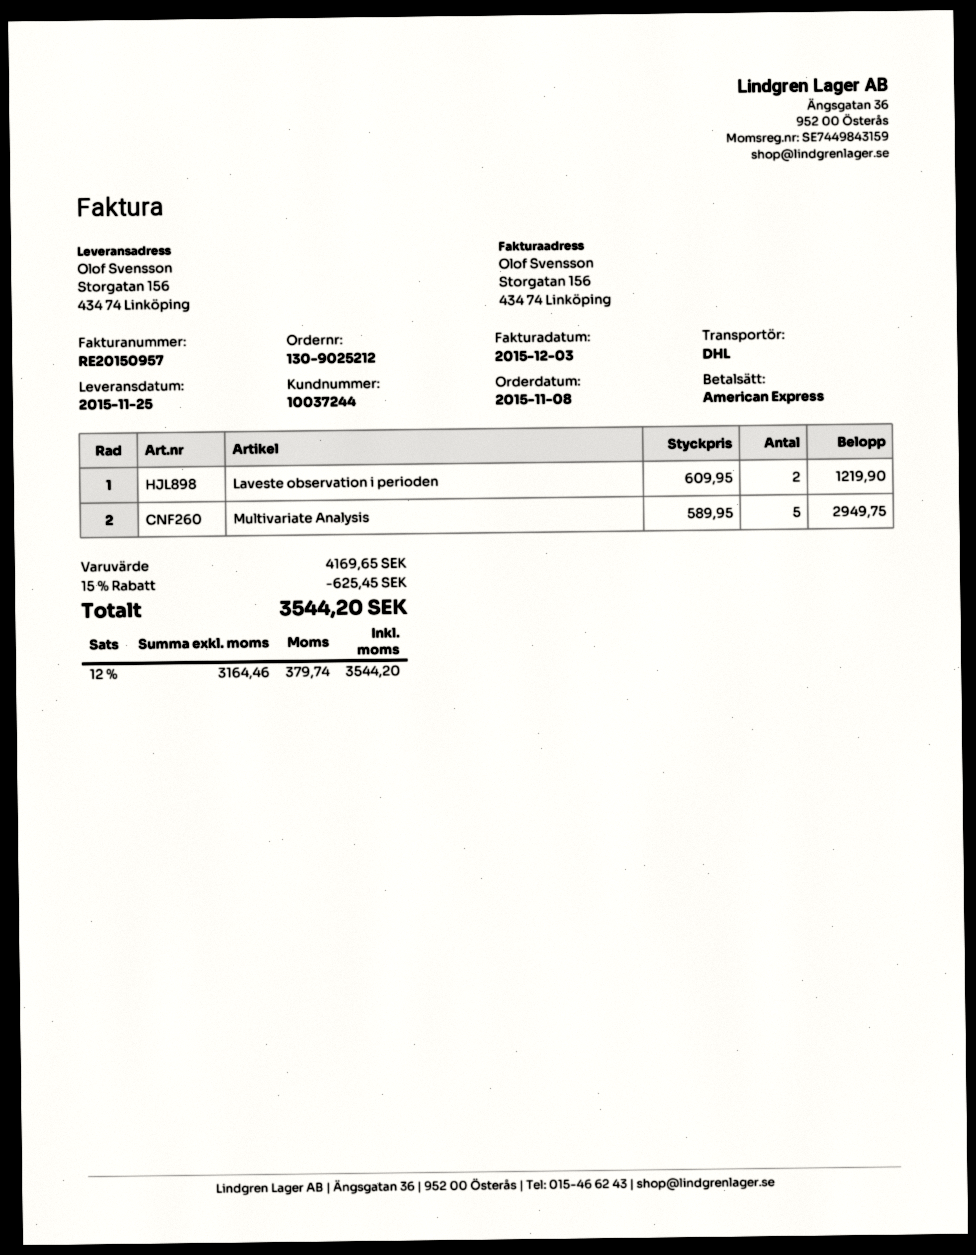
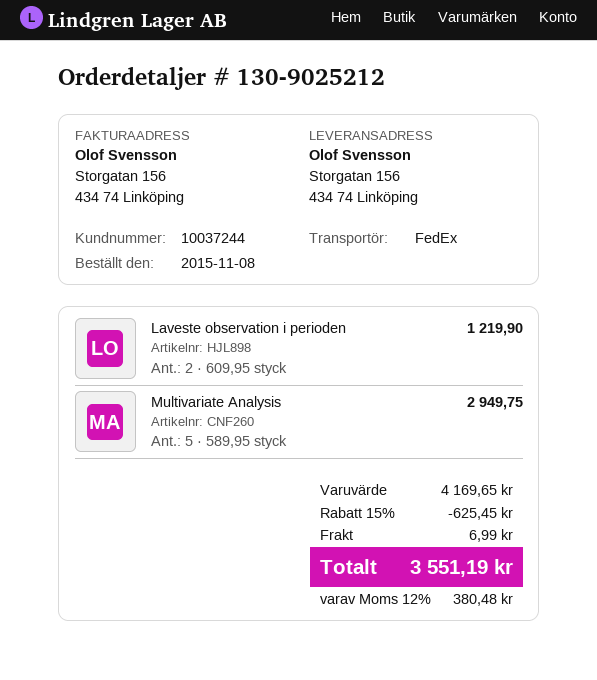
shipping method: DHL -> FedEx
shipping: none -> 6.99
tax: 12% = 379.74 -> 12% = 380.48
total: 3544.20 -> 3551.19

